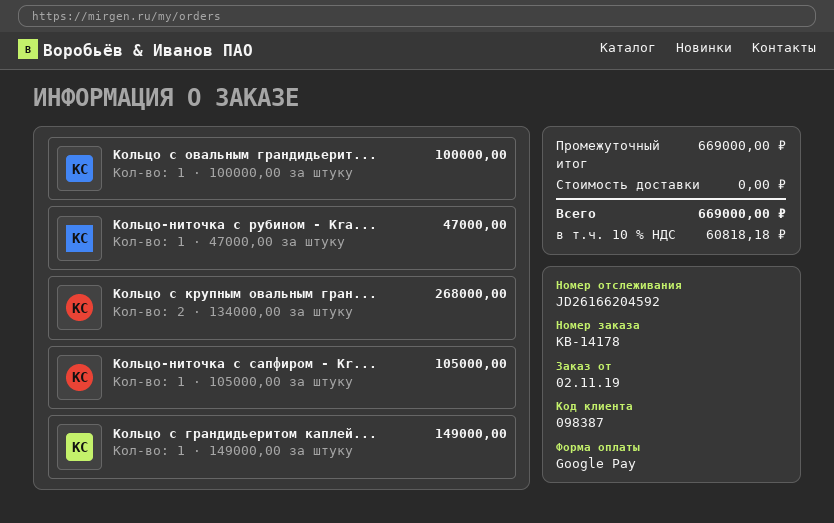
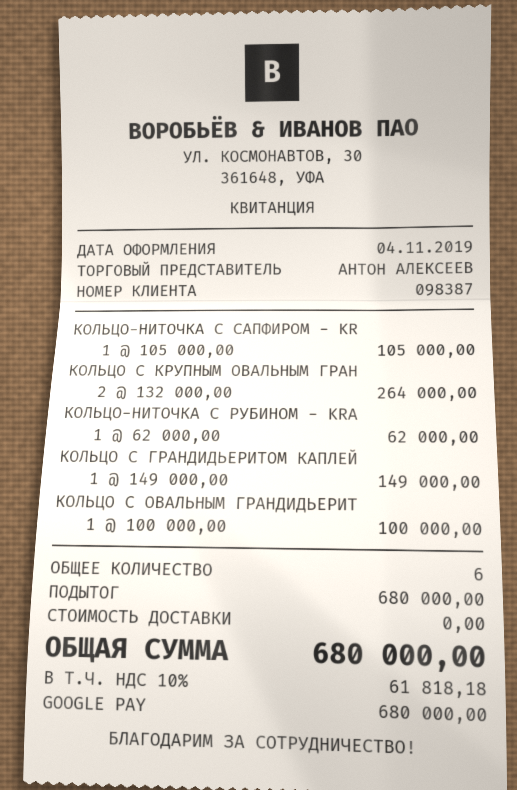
order date: 2019-11-02 -> 2019-11-04
Кольцо-ниточка с рубином - Kra...: 1 x 47000.00 = 47000.00 -> 1 x 62000.00 = 62000.00
Кольцо с крупным овальным гран...: 2 x 134000.00 = 268000.00 -> 2 x 132000.00 = 264000.00
subtotal: 669000.00 -> 680000.00
tax: 10% = 60818.18 -> 10% = 61818.18
total: 669000.00 -> 680000.00

